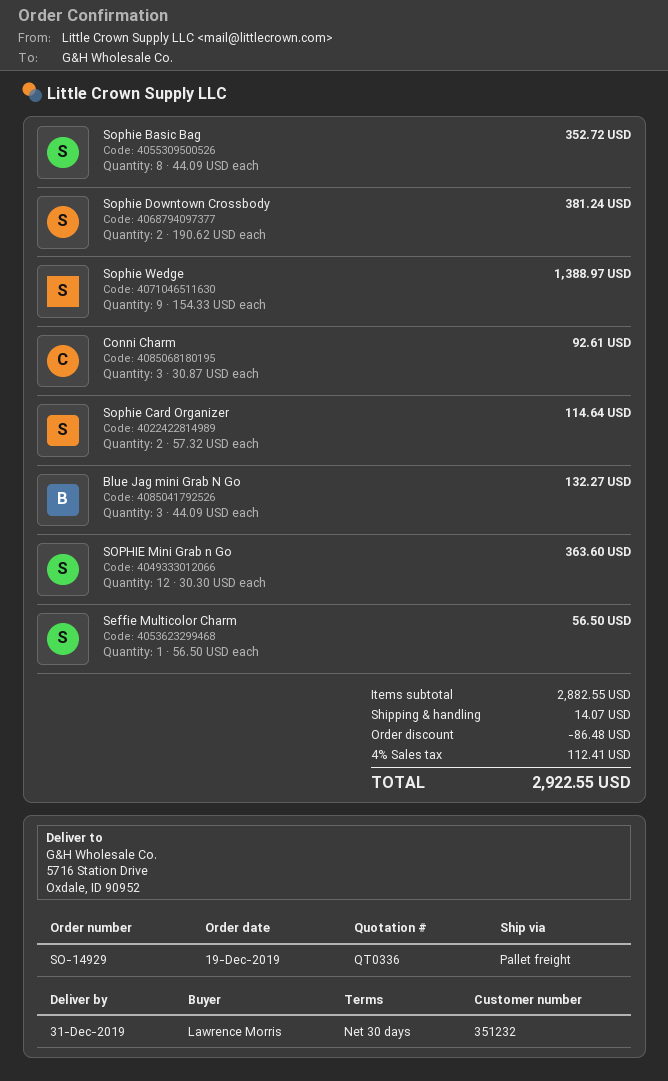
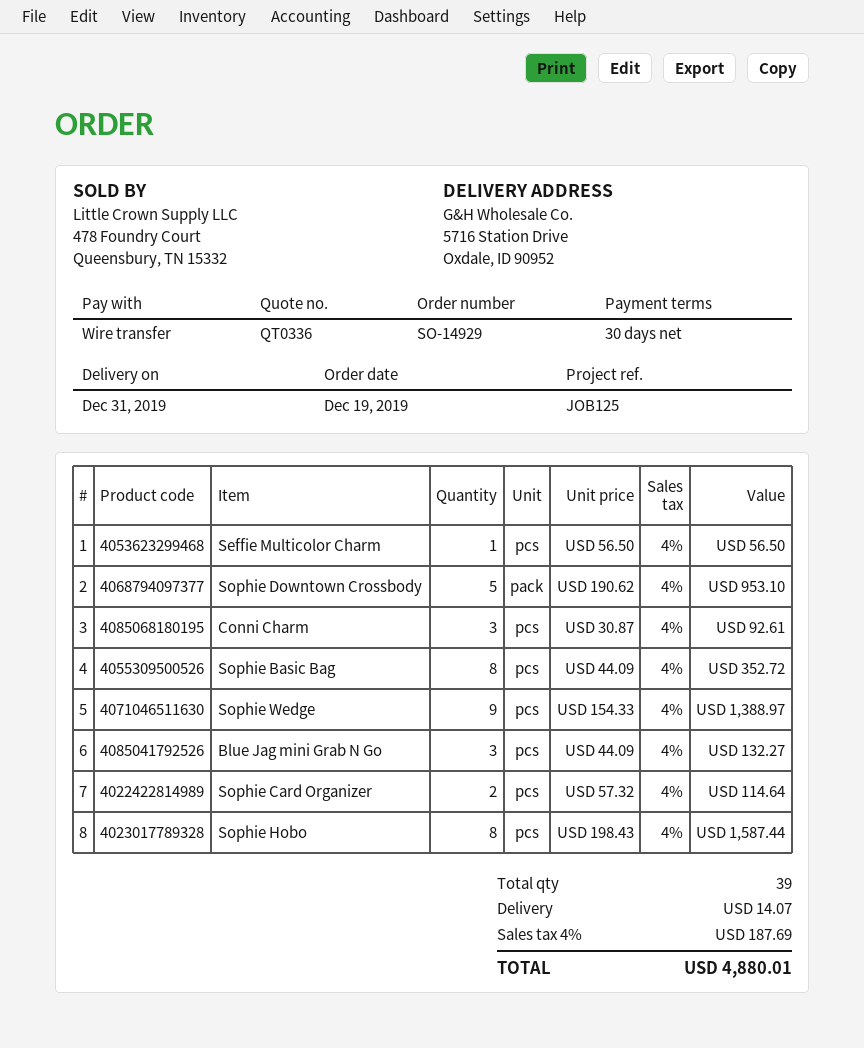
Sophie Downtown Crossbody: 2 x 190.62 = 381.24 -> 5 x 190.62 = 953.10
SOPHIE Mini Grab n Go: 12 x 30.30 = 363.60 -> none
Sophie Hobo: none -> 8 x 198.43 = 1587.44
discount: 86.48 -> none
tax: 4% = 112.41 -> 4% = 187.69
total: 2922.55 -> 4880.01

